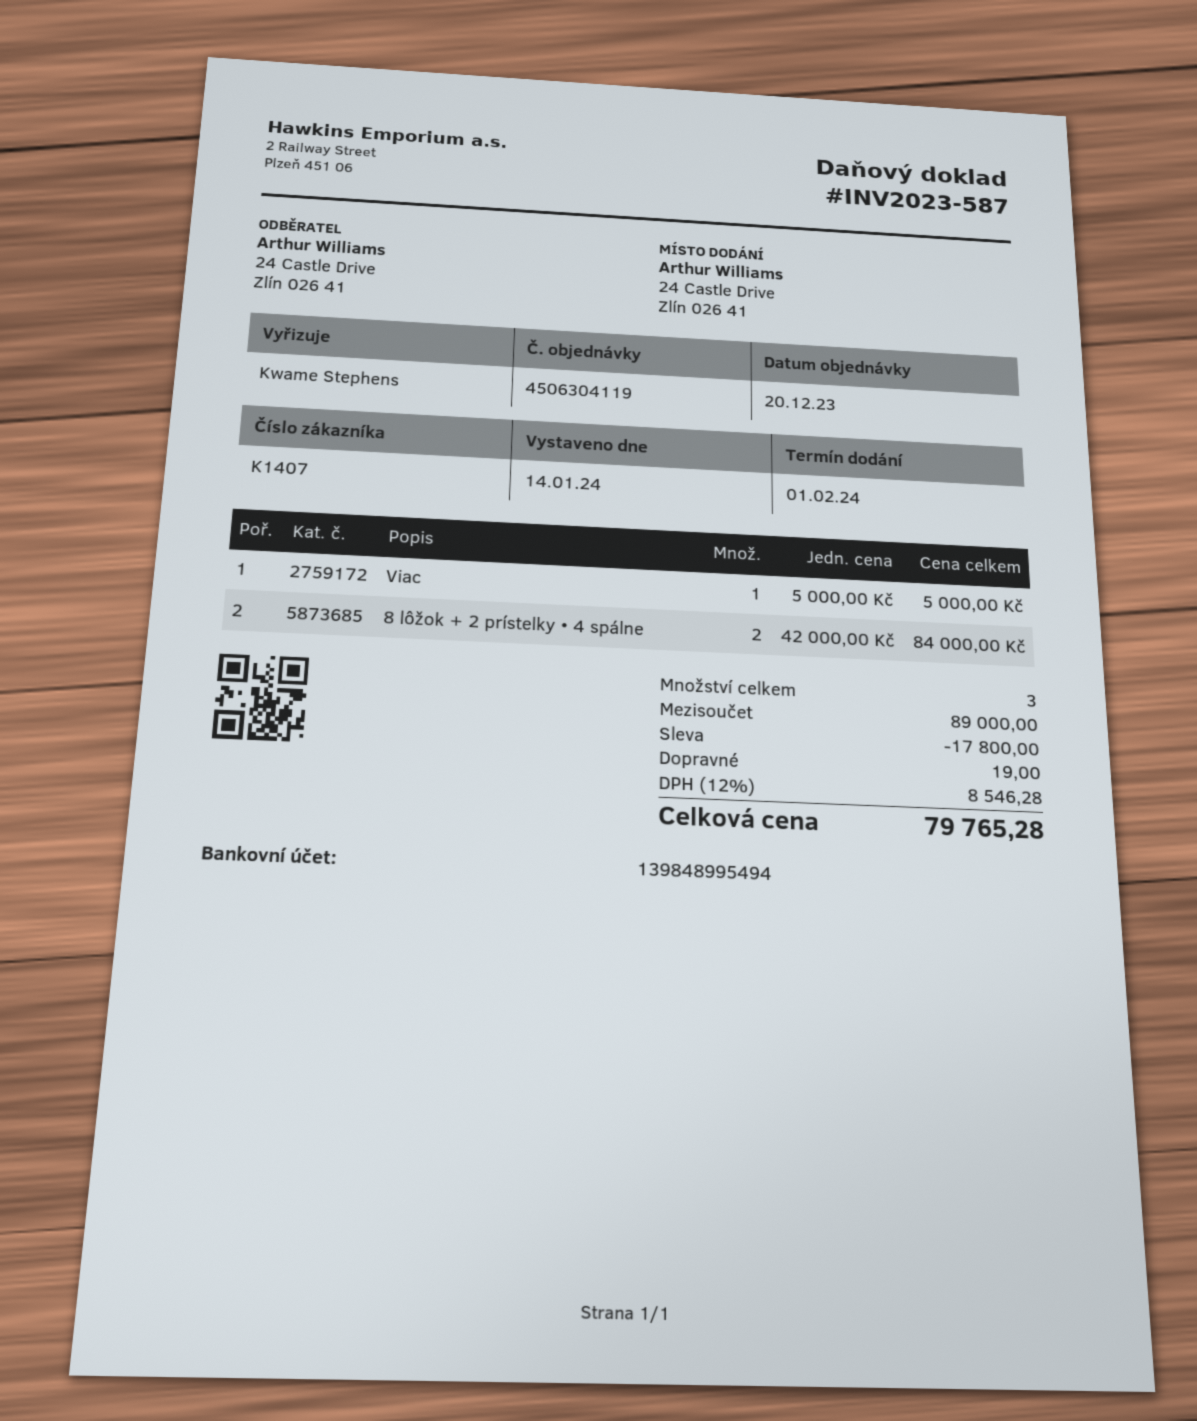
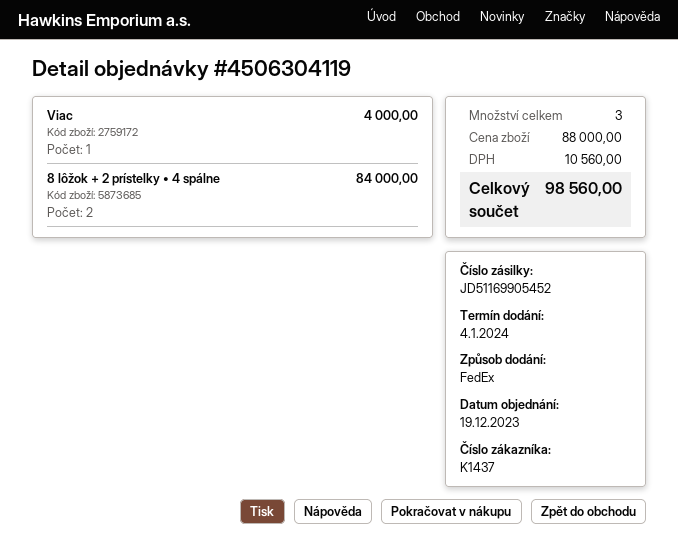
order date: 2023-12-20 -> 2023-12-19
delivery date: 2024-02-01 -> 2024-01-04
customer number: K1407 -> K1437
Viac: 1 for 5000.00 -> 1 for 4000.00
subtotal: 89000.00 -> 88000.00
discount: 17800.00 -> none
shipping: 19.00 -> none
tax: 8546.28 -> 10560.00
total: 79765.28 -> 98560.00

